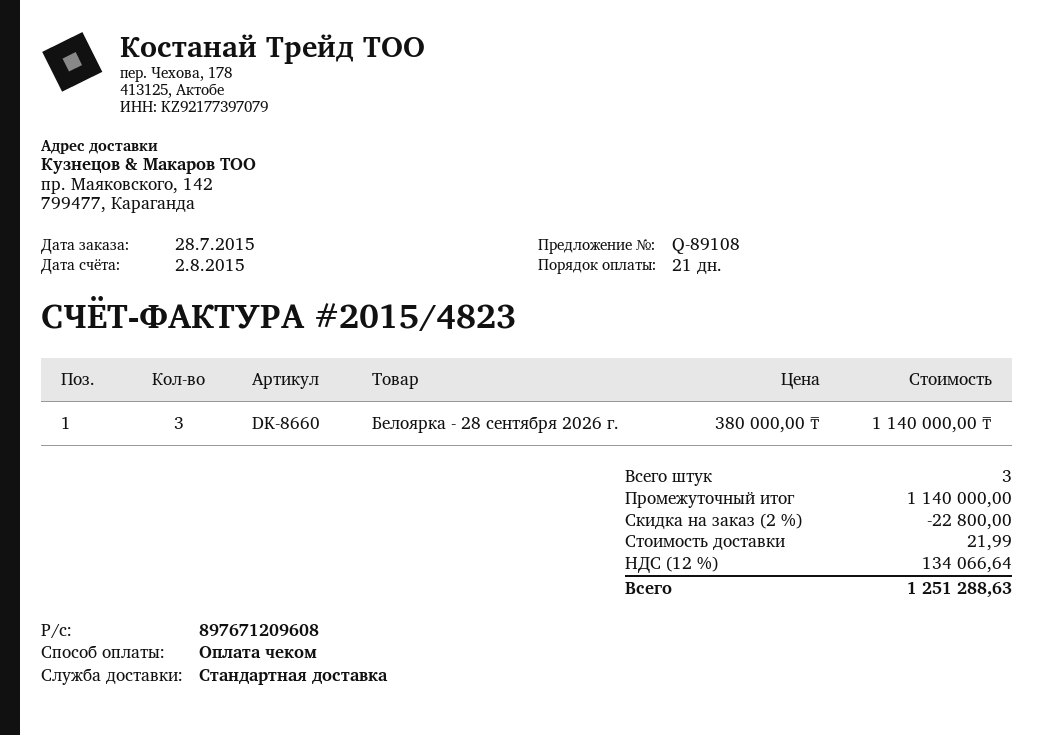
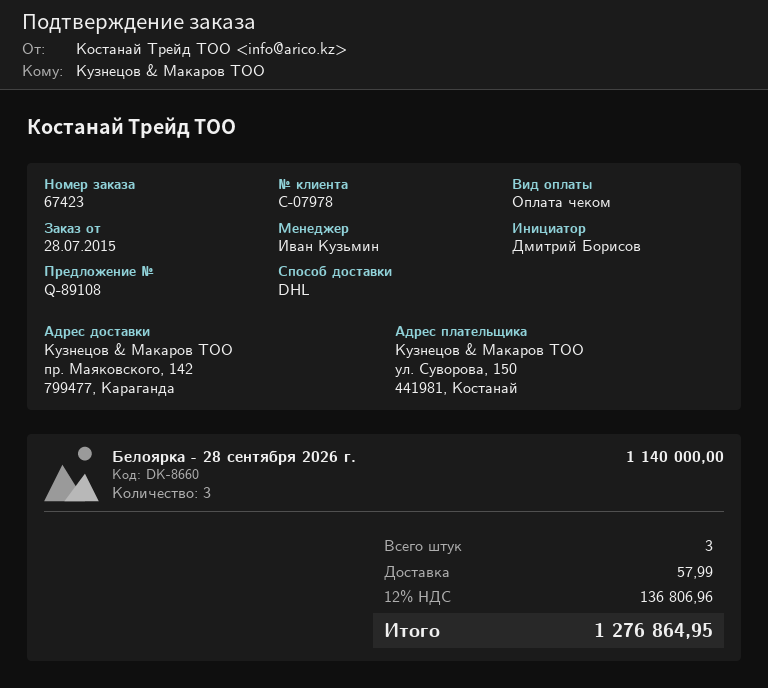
shipping method: standard -> DHL
discount: 2% = 22800.00 -> none
shipping: 21.99 -> 57.99
tax: 12% = 134066.64 -> 12% = 136806.96
total: 1251288.63 -> 1276864.95

